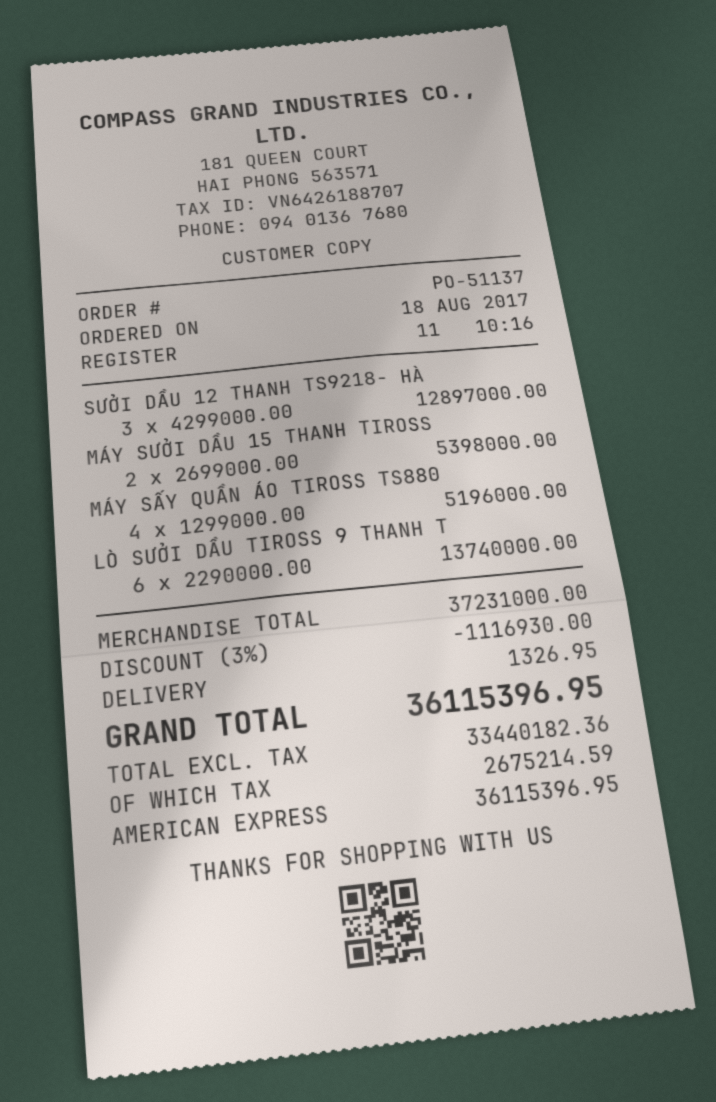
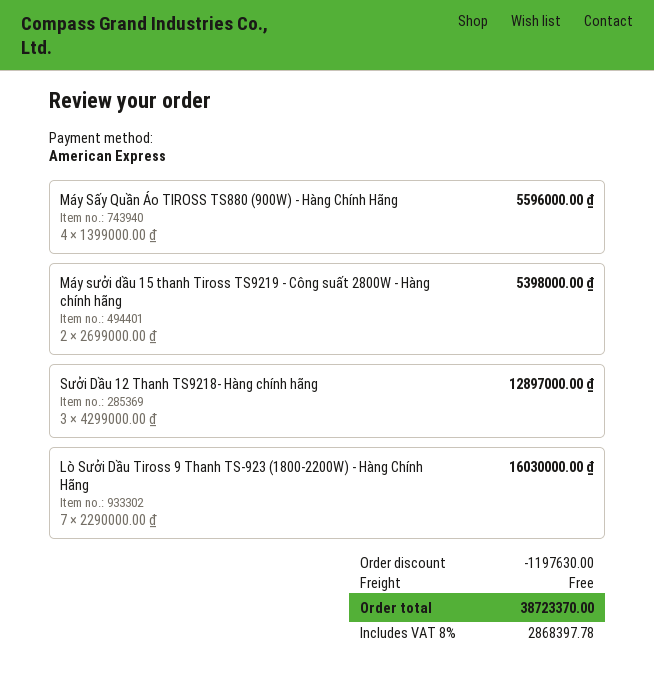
MÁY SẤY QUẦN ÁO TIROSS TS880: 4 x 1299000.00 = 5196000.00 -> 4 x 1399000.00 = 5596000.00
LÒ SƯỞI DẦU TIROSS 9 THANH T: 6 x 2290000.00 = 13740000.00 -> 7 x 2290000.00 = 16030000.00
discount: 1116930.00 -> 1197630.00
shipping: 1326.95 -> 0.00
tax: 2675214.59 -> 2868397.78
total: 36115396.95 -> 38723370.00

